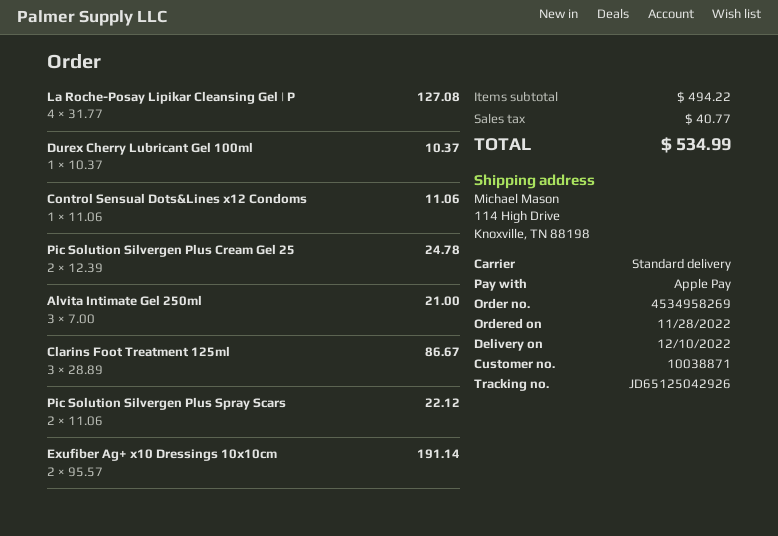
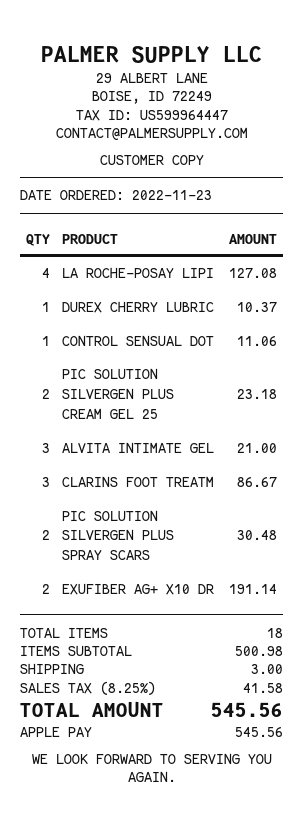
order date: 2022-11-28 -> 2022-11-23
Pic Solution Silvergen Plus Cream Gel 25: 2 for 24.78 -> 2 for 23.18
Pic Solution Silvergen Plus Spray Scars: 2 for 22.12 -> 2 for 30.48
subtotal: 494.22 -> 500.98
shipping: none -> 3.00
tax: 40.77 -> 41.58
total: 534.99 -> 545.56

